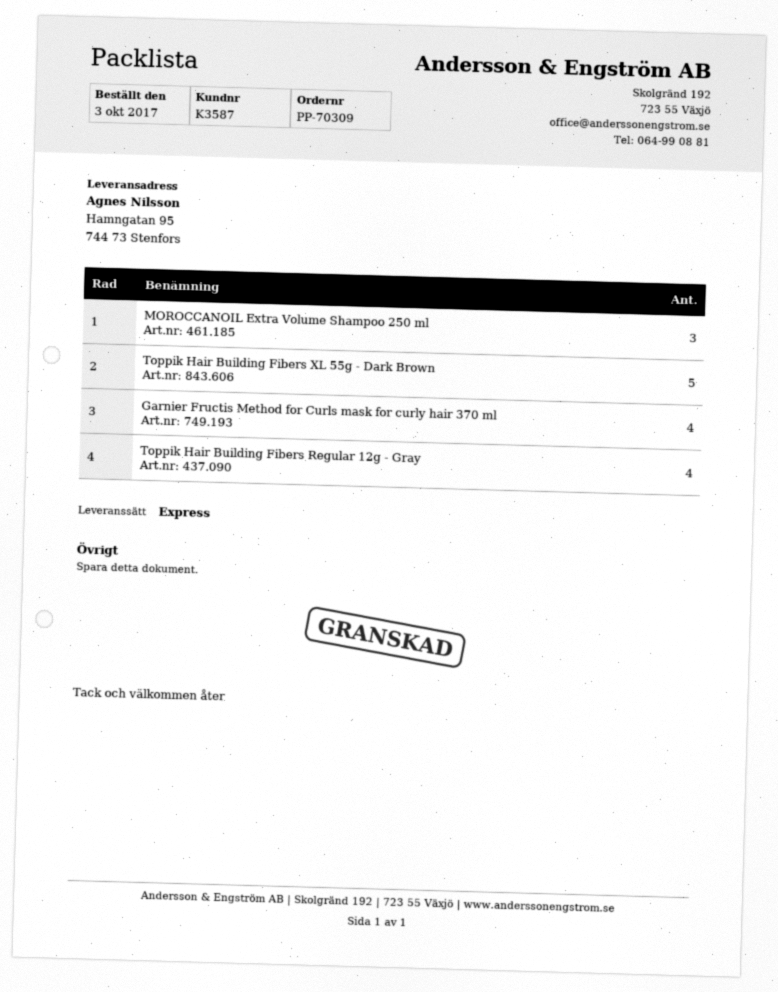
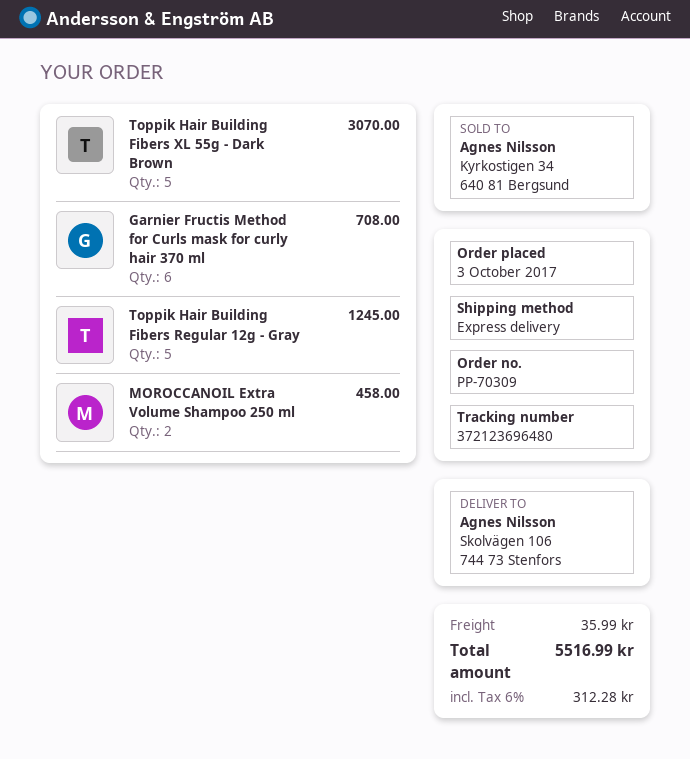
ship to: Hamngatan 95, 744 73 Stenfors -> Skolvägen 106, 744 73 Stenfors
MOROCCANOIL Extra Volume Shampoo 250 ml: 3 -> 2
Garnier Fructis Method for Curls mask for curly hair 370 ml: 4 -> 6
Toppik Hair Building Fibers Regular 12g - Gray: 4 -> 5

